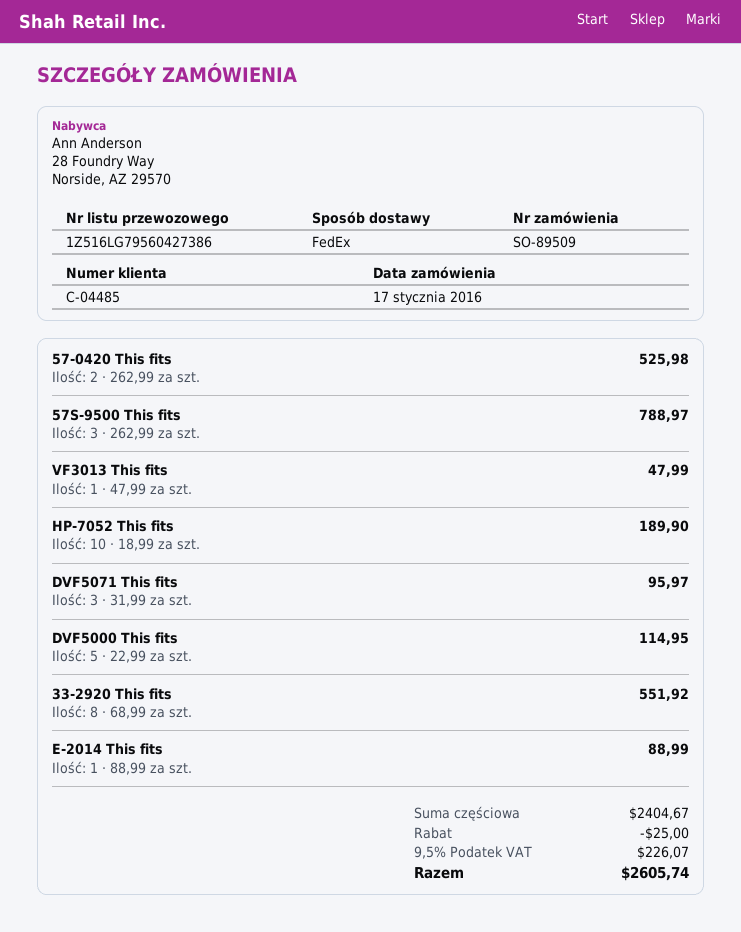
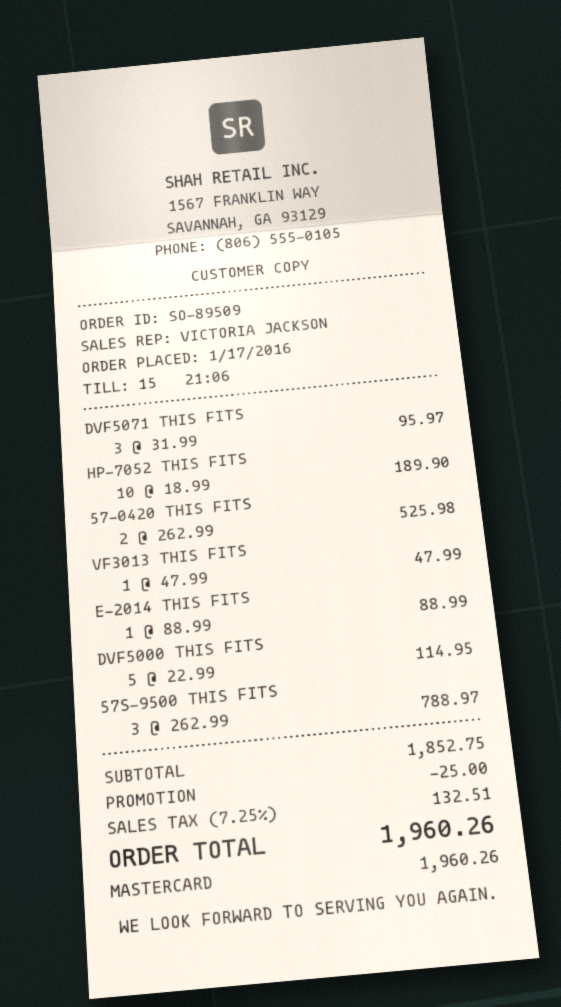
33-2920 This fits: 8 x 68.99 = 551.92 -> none
subtotal: 2404.67 -> 1852.75
tax: 9.5% = 226.07 -> 7.25% = 132.51
total: 2605.74 -> 1960.26

